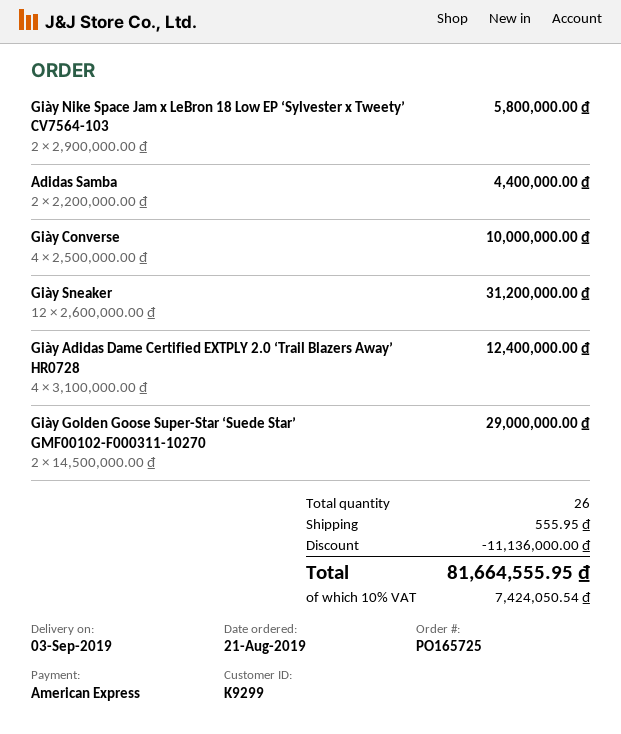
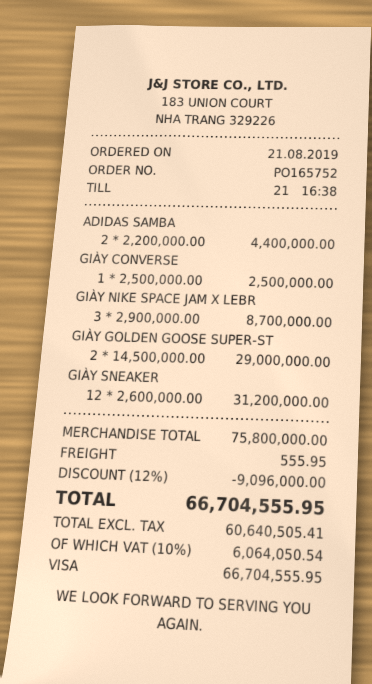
order number: PO165725 -> PO165752
payment method: American Express -> Visa
Giày Nike Space Jam x LeBron 18 Low EP ‘Sylvester x Tweety’ CV7564-103: 2 x 2900000.00 = 5800000.00 -> 3 x 2900000.00 = 8700000.00
Giày Converse: 4 x 2500000.00 = 10000000.00 -> 1 x 2500000.00 = 2500000.00
Giày Adidas Dame Certified EXTPLY 2.0 ‘Trail Blazers Away’ HR0728: 4 x 3100000.00 = 12400000.00 -> none
discount: 11136000.00 -> 9096000.00
tax: 10% = 7424050.54 -> 10% = 6064050.54
total: 81664555.95 -> 66704555.95

